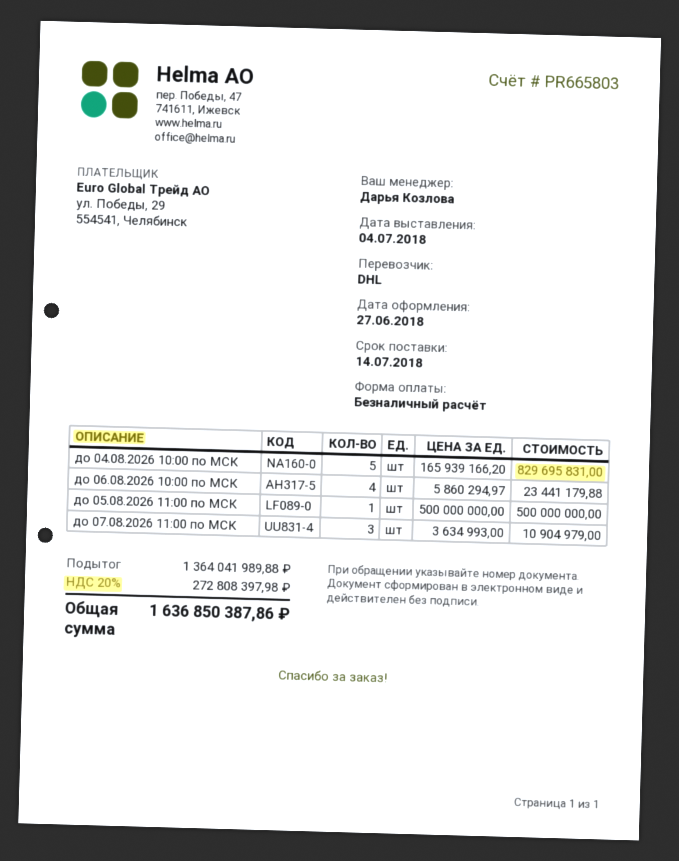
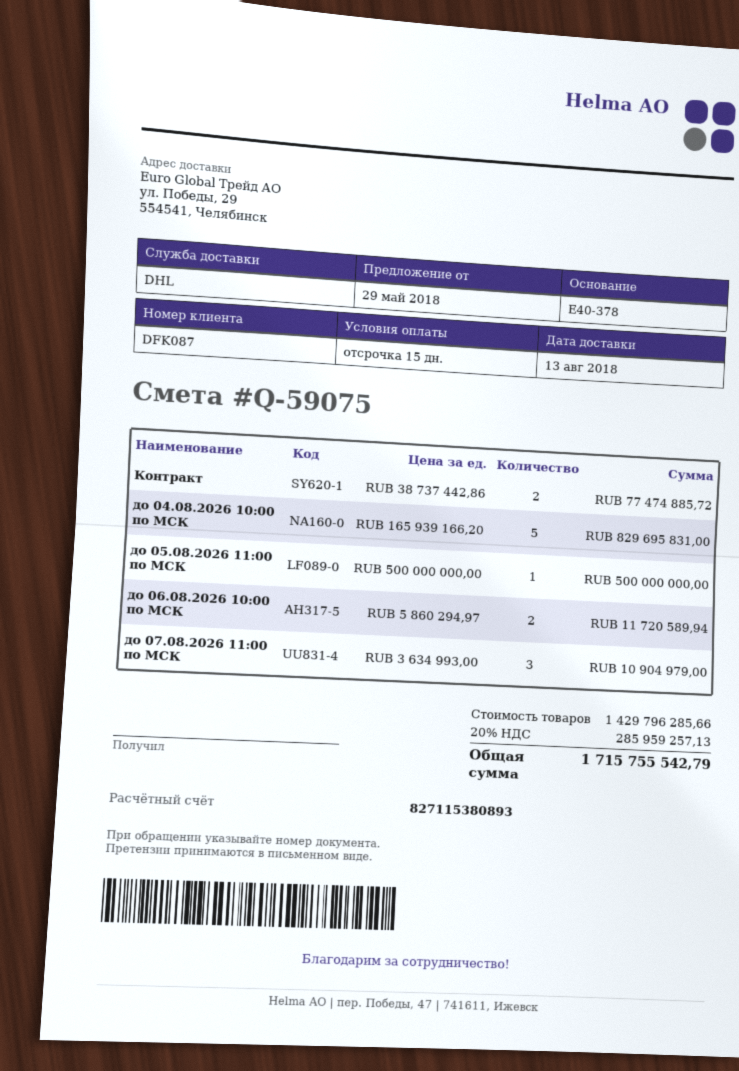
delivery date: 2018-07-14 -> 2018-08-13
до 06.08.2026 10:00 по МСК: 4 x 5860294.97 = 23441179.88 -> 2 x 5860294.97 = 11720589.94
Контракт: none -> 2 x 38737442.86 = 77474885.72
subtotal: 1364041989.88 -> 1429796285.66
tax: 20% = 272808397.98 -> 20% = 285959257.13
total: 1636850387.86 -> 1715755542.79

